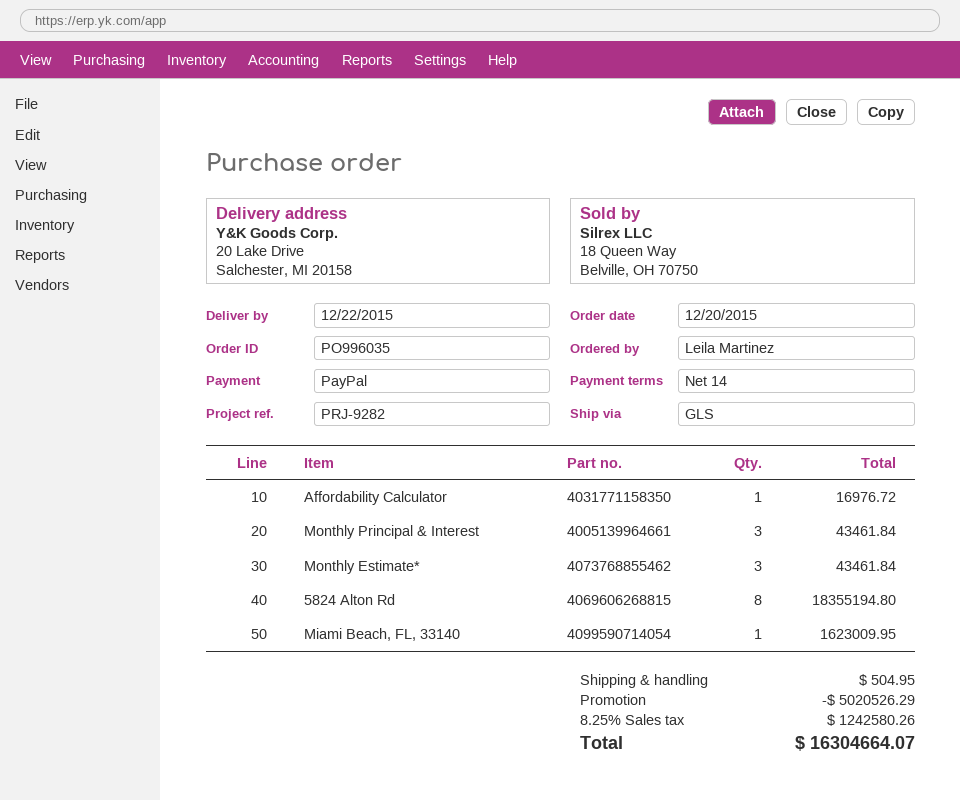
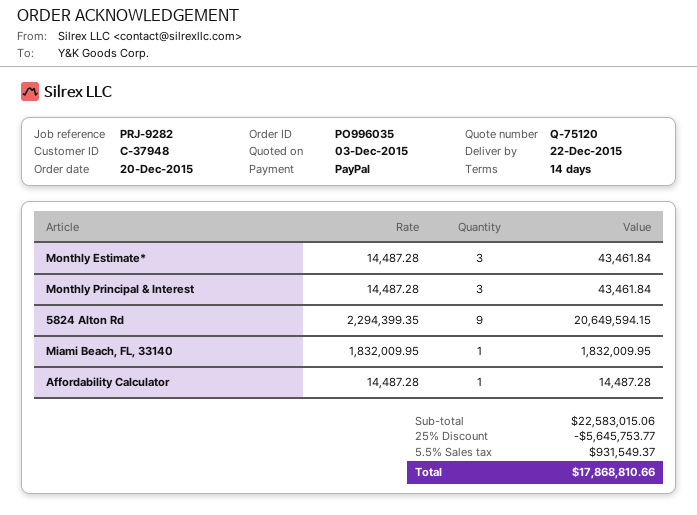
Affordability Calculator: 1 for 16976.72 -> 1 for 14487.28
5824 Alton Rd: 8 for 18355194.80 -> 9 for 20649594.15
Miami Beach, FL, 33140: 1 for 1623009.95 -> 1 for 1832009.95
discount: 5020526.29 -> 5645753.77
shipping: 504.95 -> none
tax: 8.25% = 1242580.26 -> 5.5% = 931549.37
total: 16304664.07 -> 17868810.66

